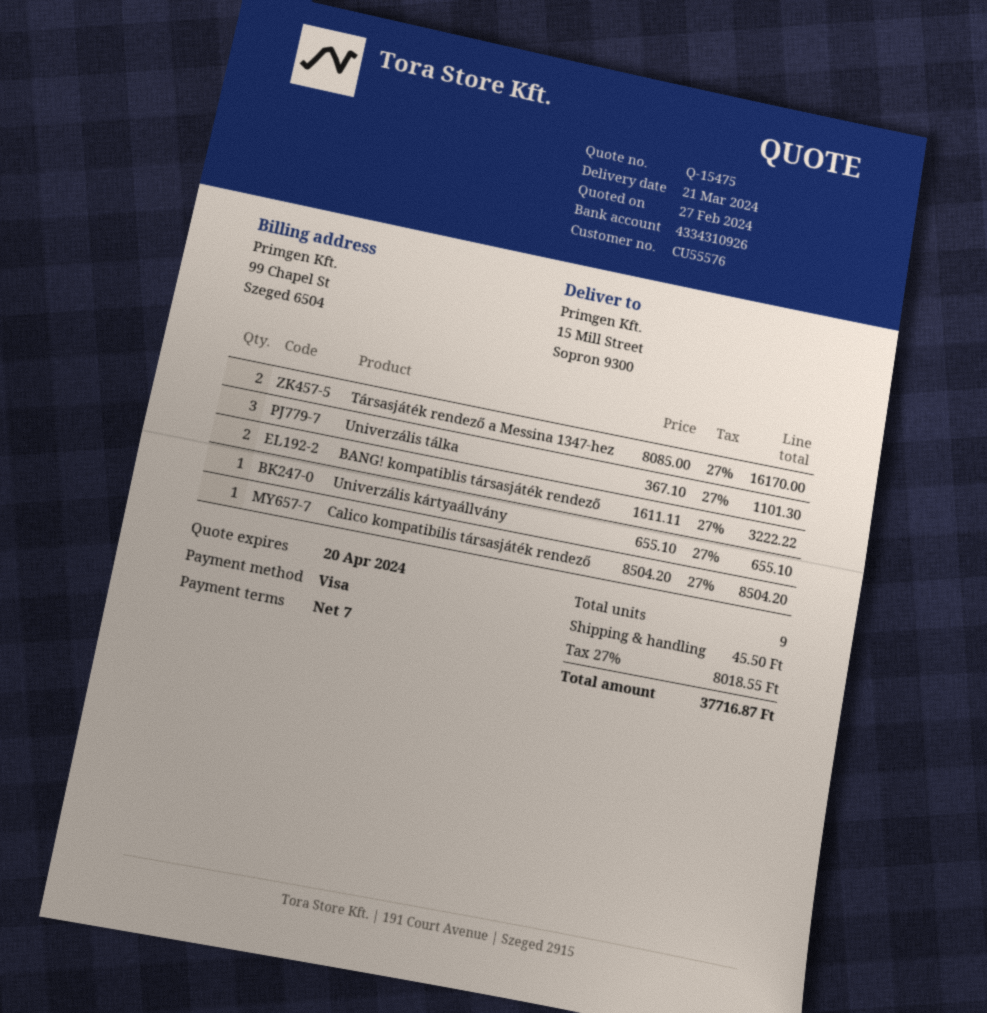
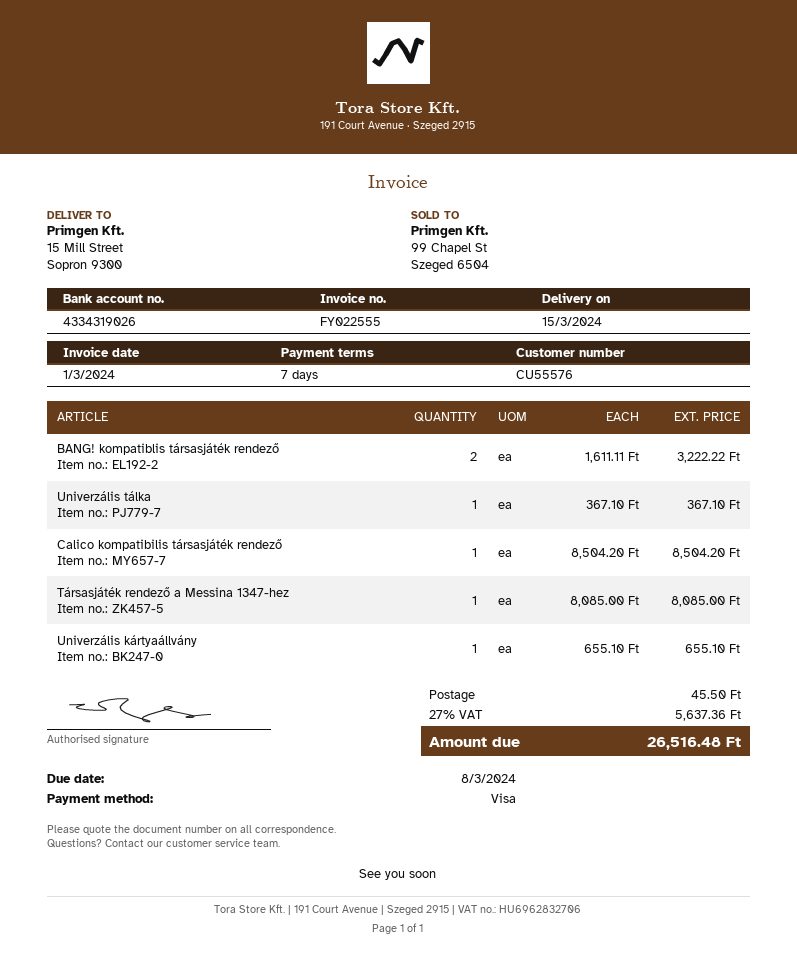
delivery date: 2024-03-21 -> 2024-03-15
bank account: 4334310926 -> 4334319026
Társasjáték rendező a Messina 1347-hez: 2 x 8085.00 = 16170.00 -> 1 x 8085.00 = 8085.00
Univerzális tálka: 3 x 367.10 = 1101.30 -> 1 x 367.10 = 367.10
tax: 27% = 8018.55 -> 27% = 5637.36
total: 37716.87 -> 26516.48

